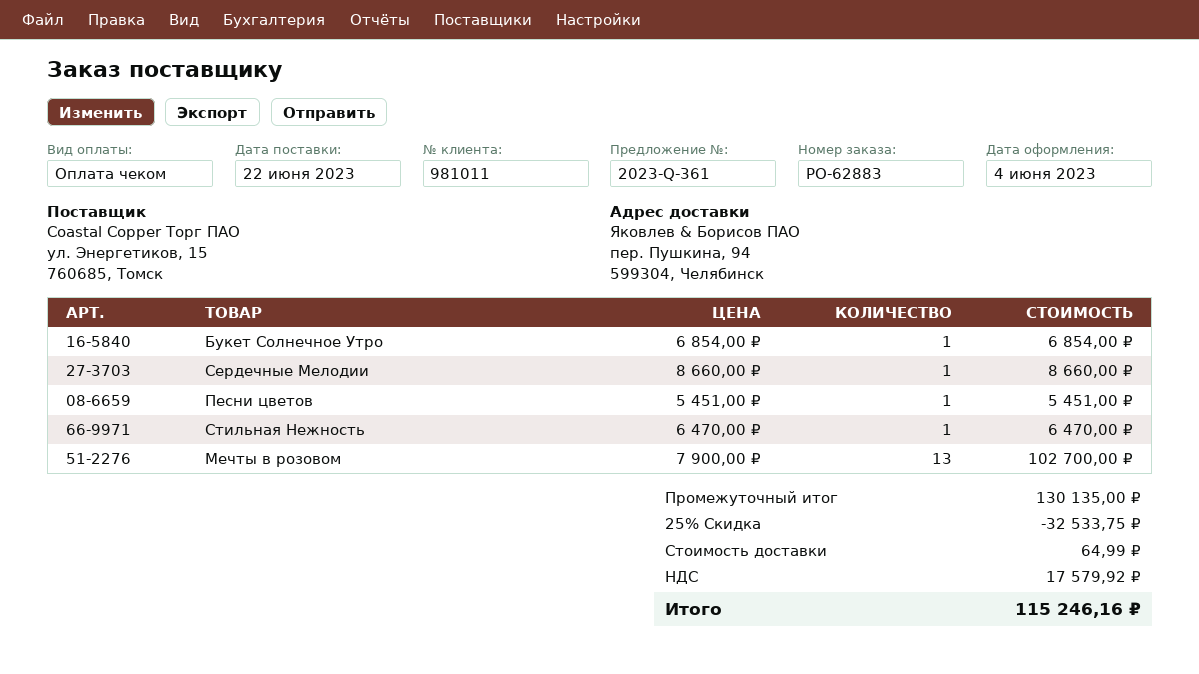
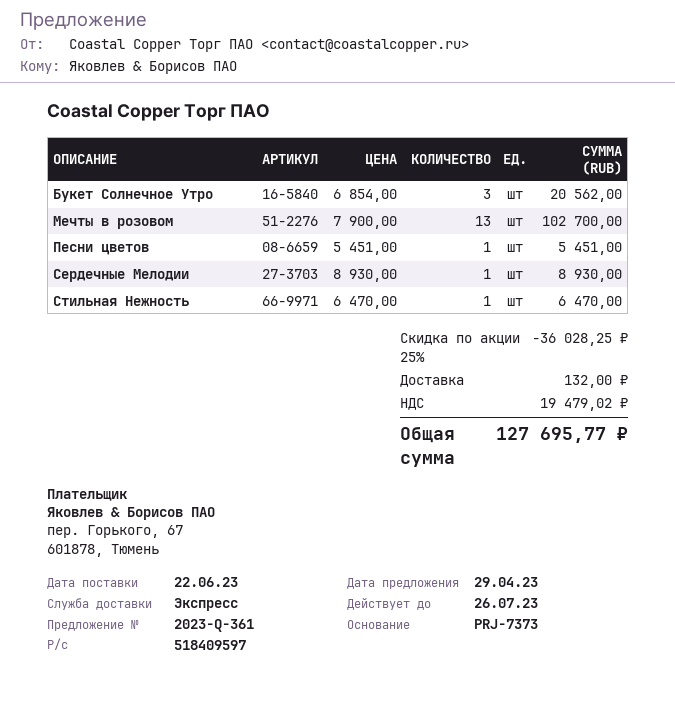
Букет Солнечное Утро: 1 x 6854.00 = 6854.00 -> 3 x 6854.00 = 20562.00
Сердечные Мелодии: 1 x 8660.00 = 8660.00 -> 1 x 8930.00 = 8930.00
discount: 25% = 32533.75 -> 25% = 36028.25
shipping: 64.99 -> 132.00
tax: 17579.92 -> 19479.02
total: 115246.16 -> 127695.77

